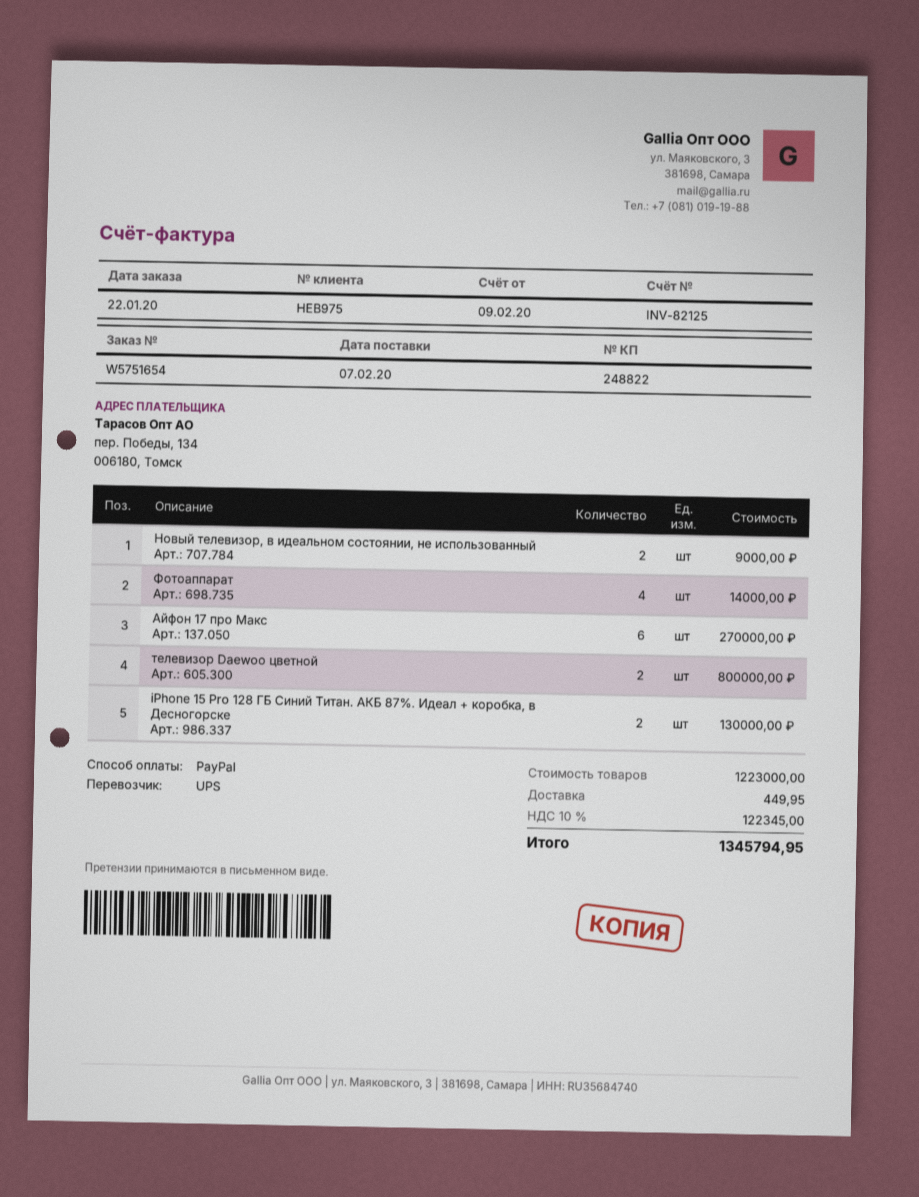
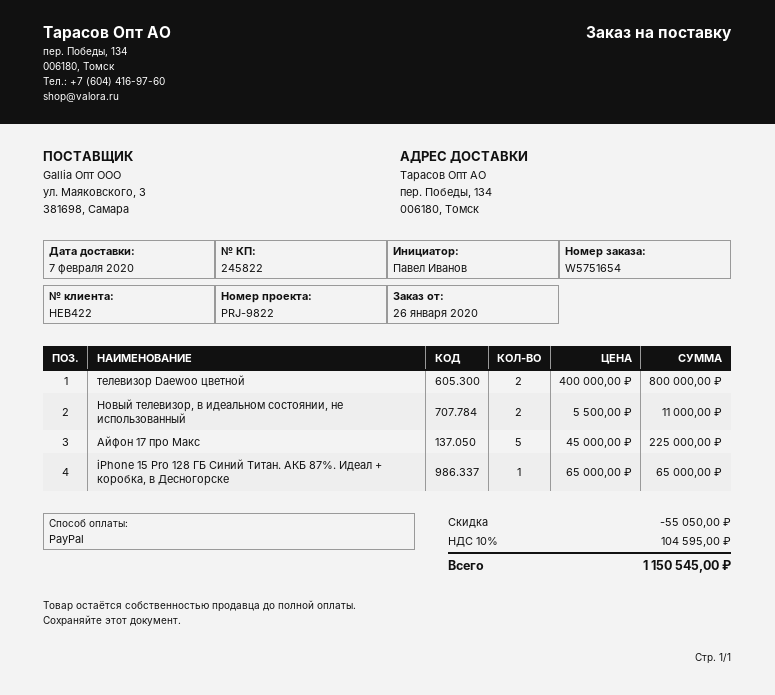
quote number: 248822 -> 245822
order date: 2020-01-22 -> 2020-01-26
customer number: HEB975 -> HEB422
Новый телевизор, в идеальном состоянии, не использованный: 2 for 9000.00 -> 2 for 11000.00
Фотоаппарат: 4 for 14000.00 -> none
Айфон 17 про Макс: 6 for 270000.00 -> 5 for 225000.00
iPhone 15 Pro 128 ГБ Синий Титан. АКБ 87%. Идеал + коробка, в Десногорске: 2 for 130000.00 -> 1 for 65000.00
discount: none -> 55050.00
shipping: 449.95 -> none
tax: 10% = 122345.00 -> 10% = 104595.00
total: 1345794.95 -> 1150545.00

